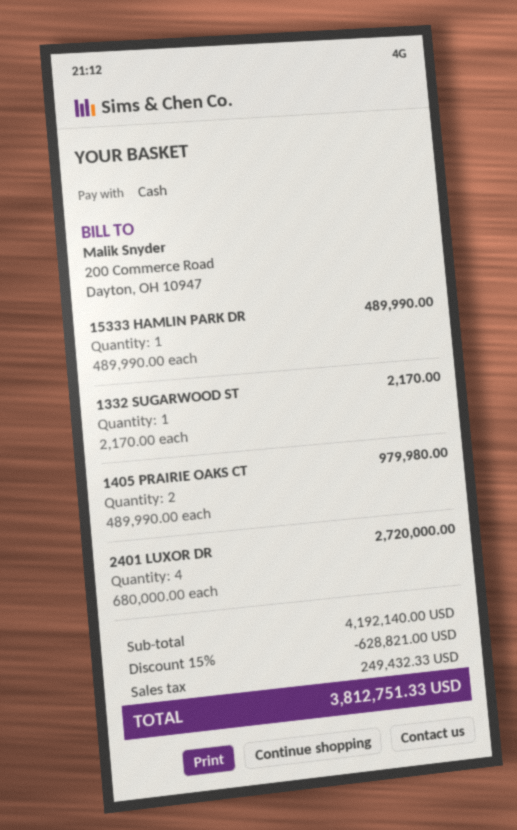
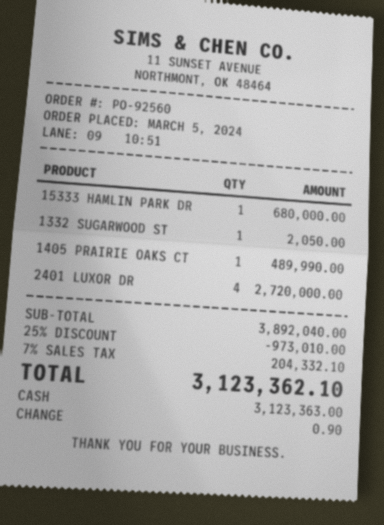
15333 HAMLIN PARK DR: 1 for 489990.00 -> 1 for 680000.00
1332 SUGARWOOD ST: 1 for 2170.00 -> 1 for 2050.00
1405 PRAIRIE OAKS CT: 2 for 979980.00 -> 1 for 489990.00
subtotal: 4192140.00 -> 3892040.00
discount: 15% = 628821.00 -> 25% = 973010.00
tax: 249432.33 -> 204332.10
total: 3812751.33 -> 3123362.10

